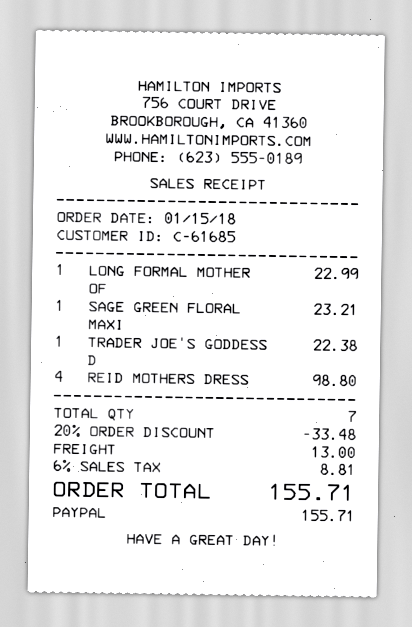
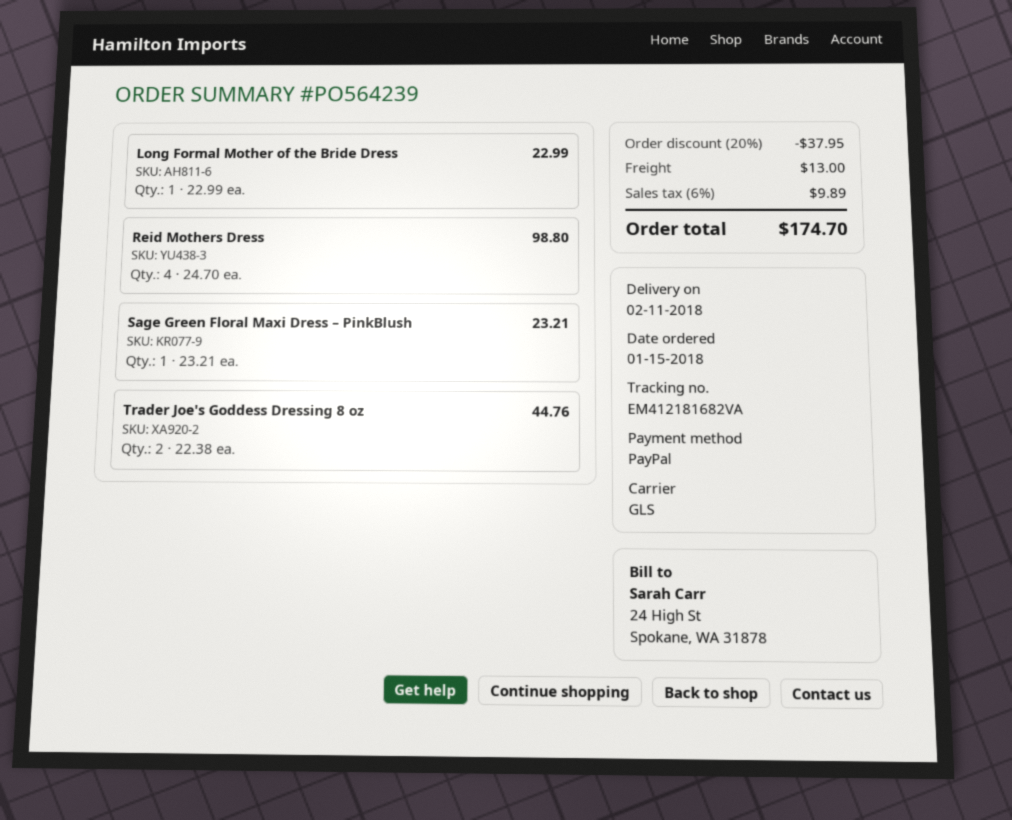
TRADER JOE'S GODDESS D: 1 for 22.38 -> 2 for 44.76
discount: 20% = 33.48 -> 20% = 37.95
tax: 6% = 8.81 -> 6% = 9.89
total: 155.71 -> 174.70

